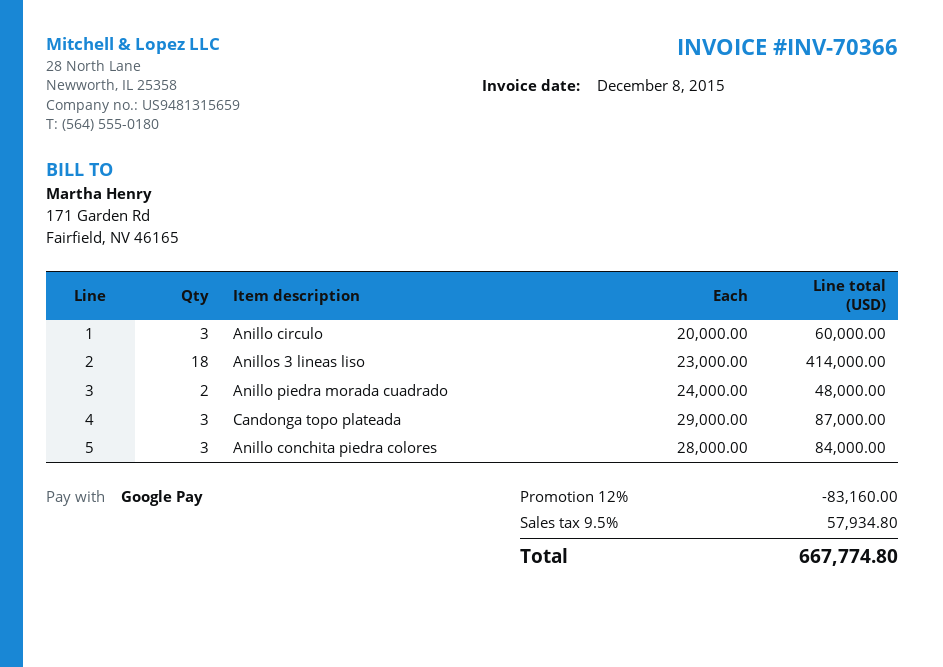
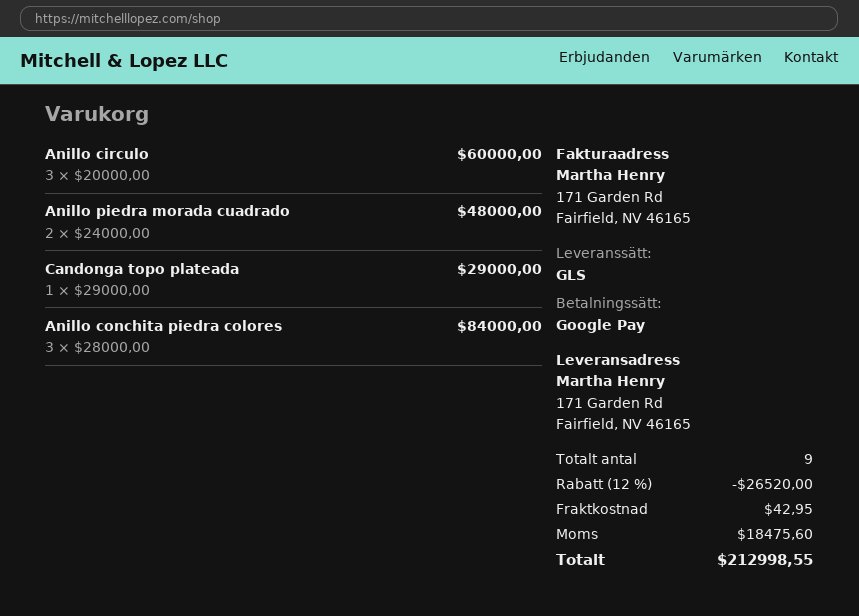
Anillos 3 lineas liso: 18 x 23000.00 = 414000.00 -> none
Candonga topo plateada: 3 x 29000.00 = 87000.00 -> 1 x 29000.00 = 29000.00
discount: 12% = 83160.00 -> 12% = 26520.00
shipping: none -> 42.95
tax: 57934.80 -> 18475.60
total: 667774.80 -> 212998.55

